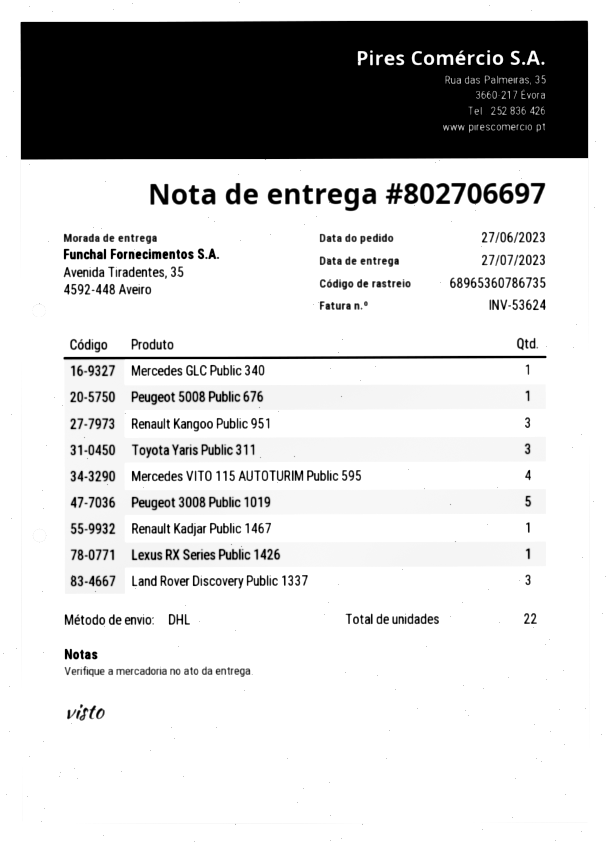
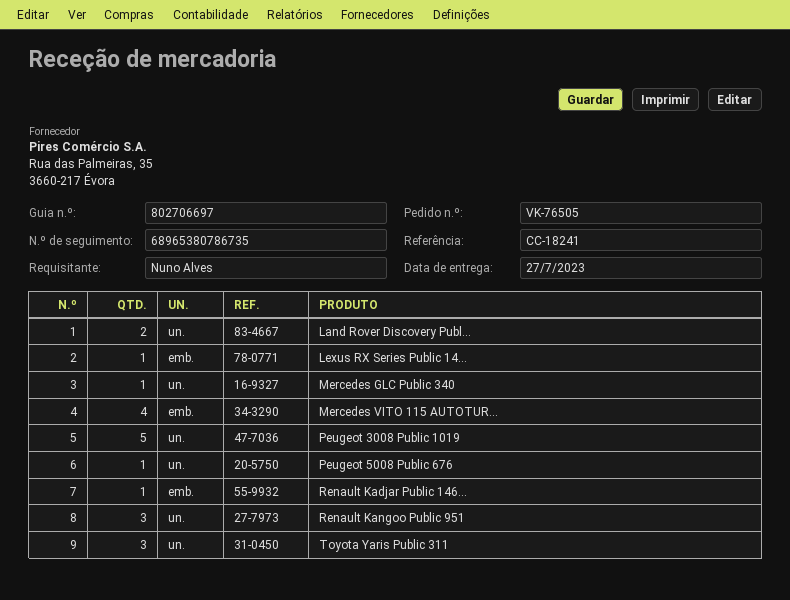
tracking number: 68965360786735 -> 68965380786735
Land Rover Discovery Public 1337: 3 -> 2

